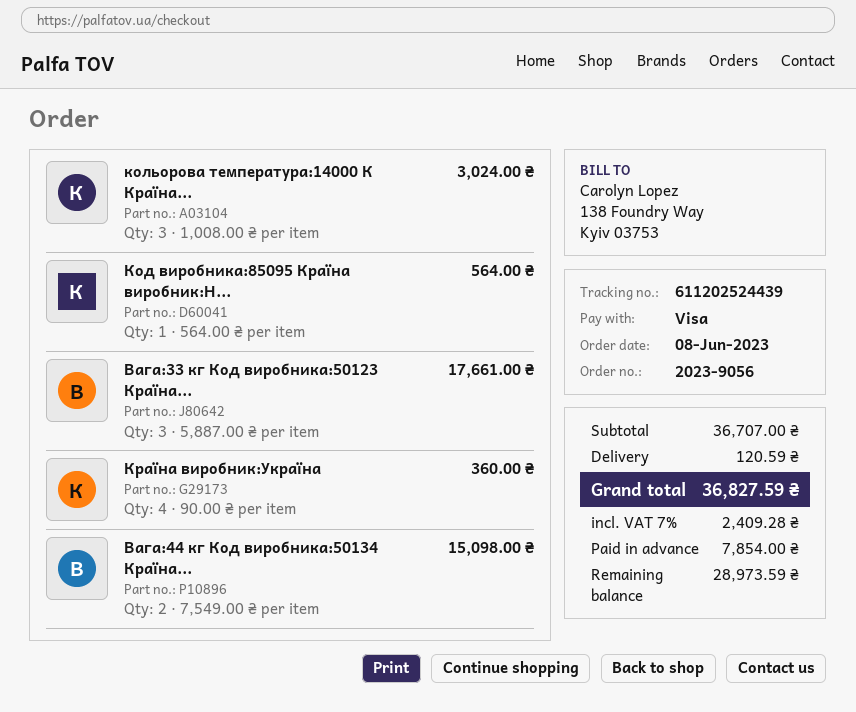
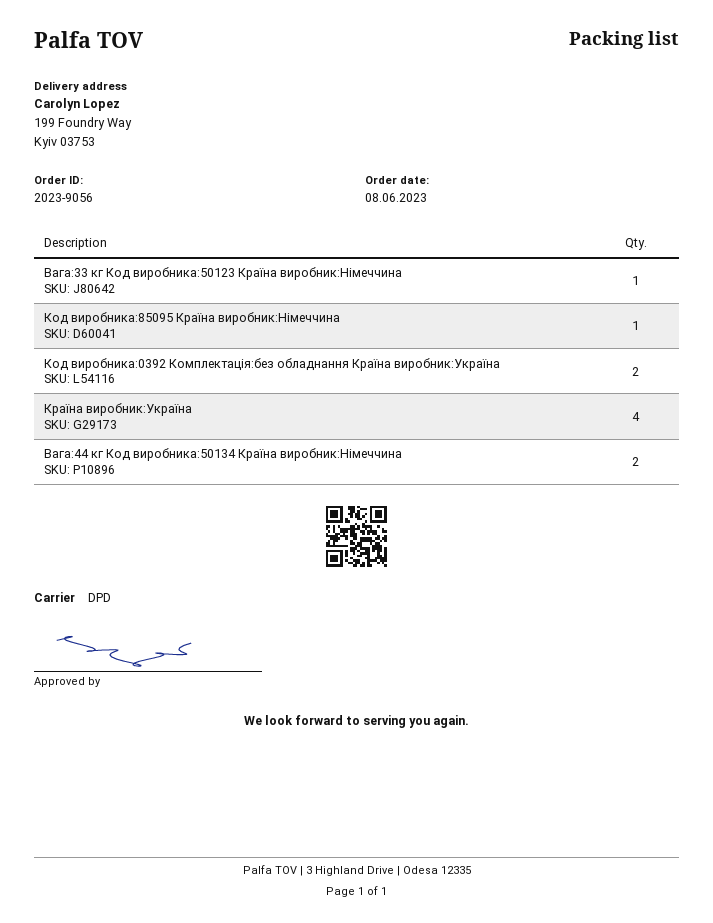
кольорова температура:14000 К Країна...: 3 -> none
Вага:33 кг Код виробника:50123 Країна...: 3 -> 1
Код виробника:0392 Комплектація:без обладнання Країна виробник:Україна: none -> 2

